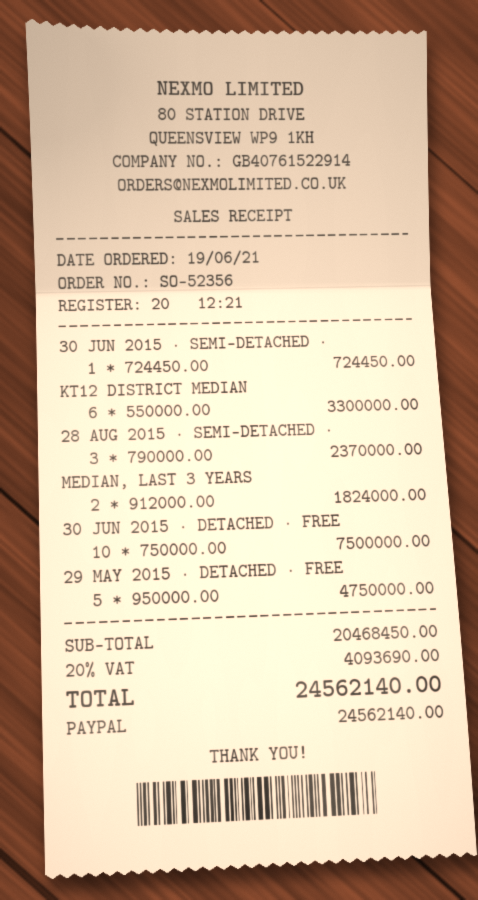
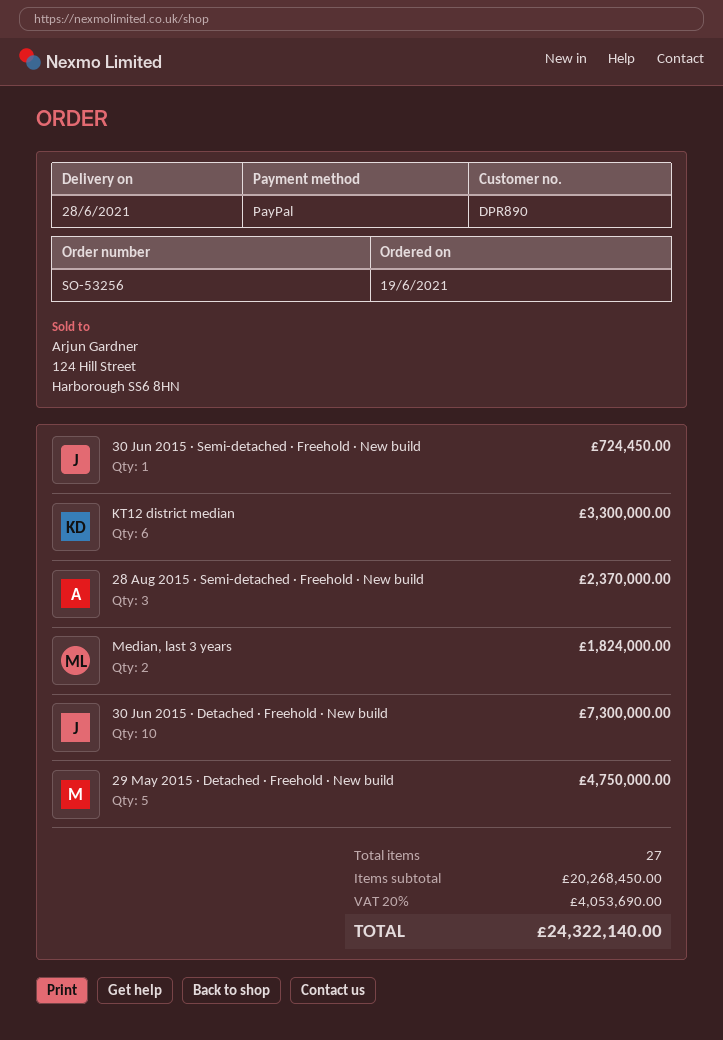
order number: SO-52356 -> SO-53256
30 JUN 2015 · DETACHED · FREE: 10 for 7500000.00 -> 10 for 7300000.00
subtotal: 20468450.00 -> 20268450.00
tax: 20% = 4093690.00 -> 20% = 4053690.00
total: 24562140.00 -> 24322140.00

